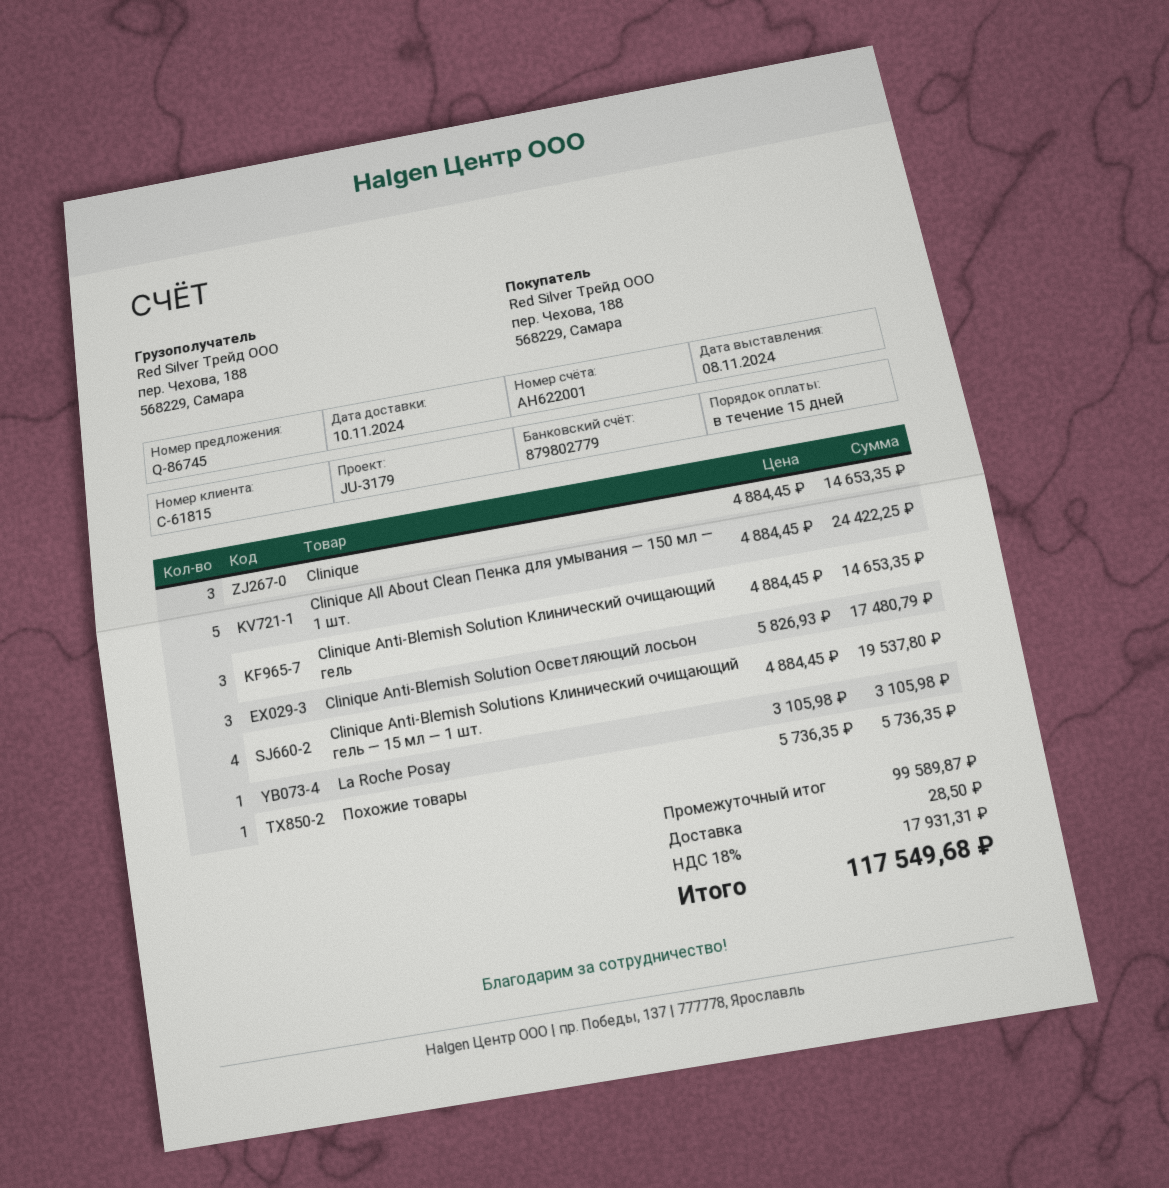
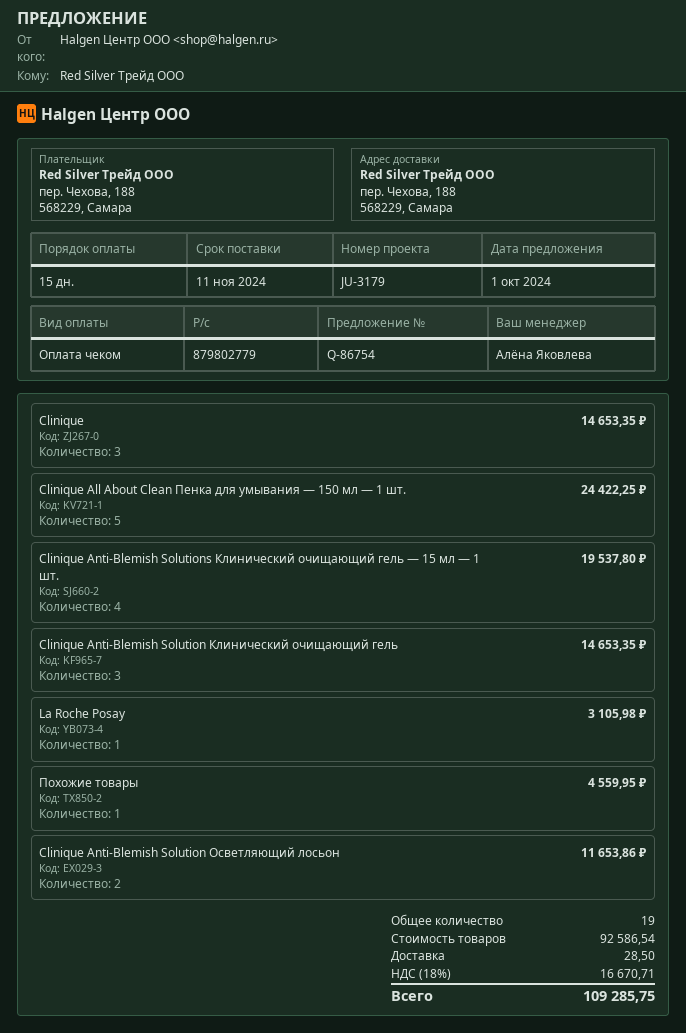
quote number: Q-86745 -> Q-86754
delivery date: 2024-11-10 -> 2024-11-11
Clinique Anti-Blemish Solution Осветляющий лосьон: 3 for 17480.79 -> 2 for 11653.86
Похожие товары: 1 for 5736.35 -> 1 for 4559.95
subtotal: 99589.87 -> 92586.54
tax: 18% = 17931.31 -> 18% = 16670.71
total: 117549.68 -> 109285.75

